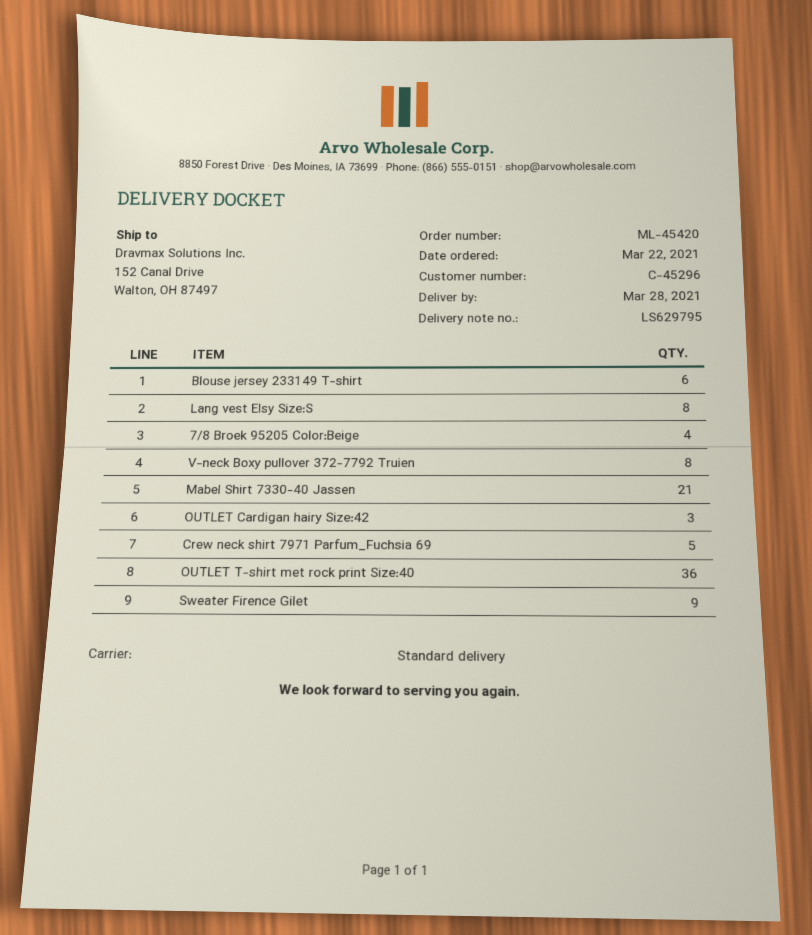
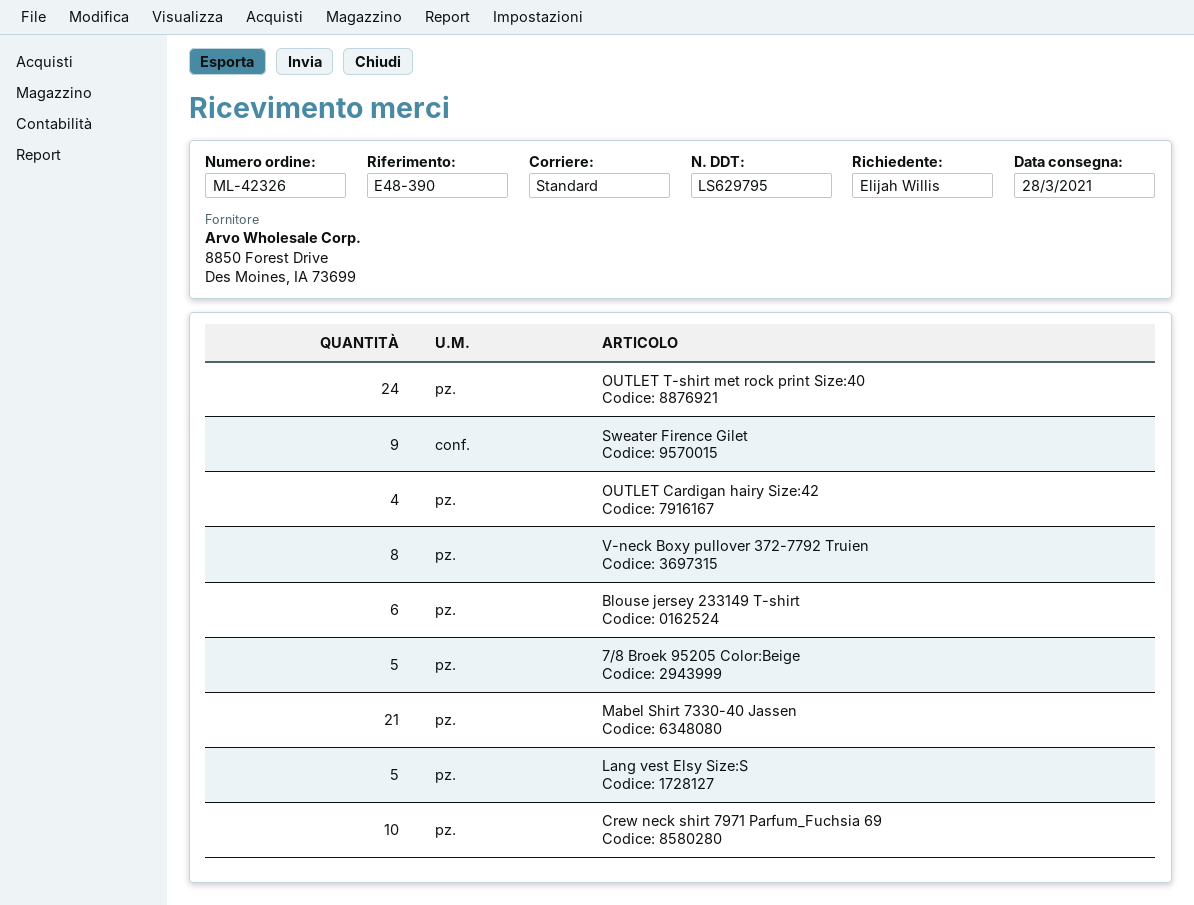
order number: ML-45420 -> ML-42326
Lang vest Elsy Size:S: 8 -> 5
7/8 Broek 95205 Color:Beige: 4 -> 5
OUTLET Cardigan hairy Size:42: 3 -> 4
Crew neck shirt 7971 Parfum_Fuchsia 69: 5 -> 10
OUTLET T-shirt met rock print Size:40: 36 -> 24

